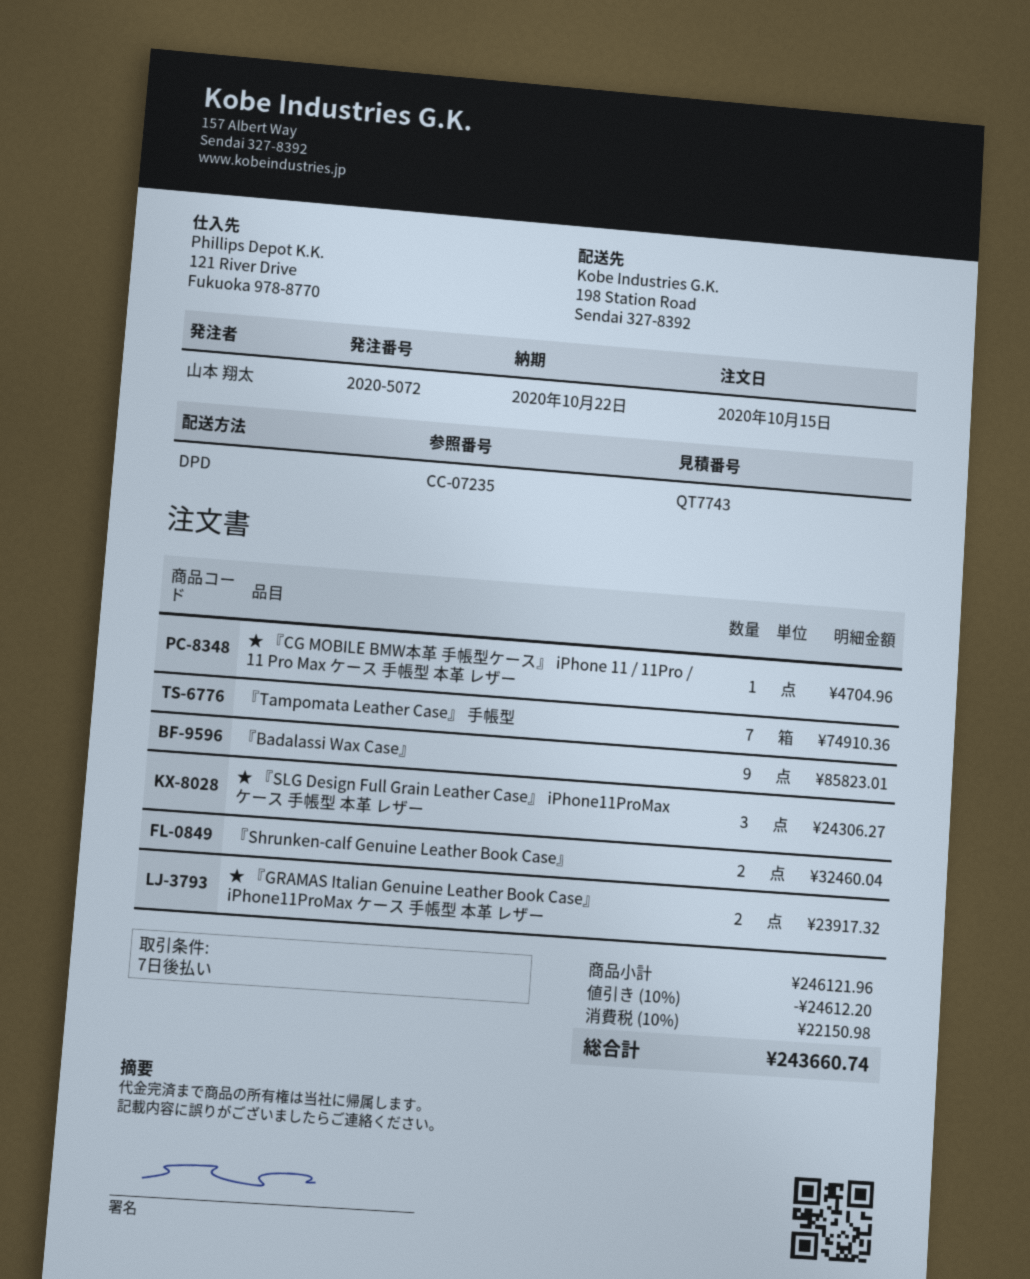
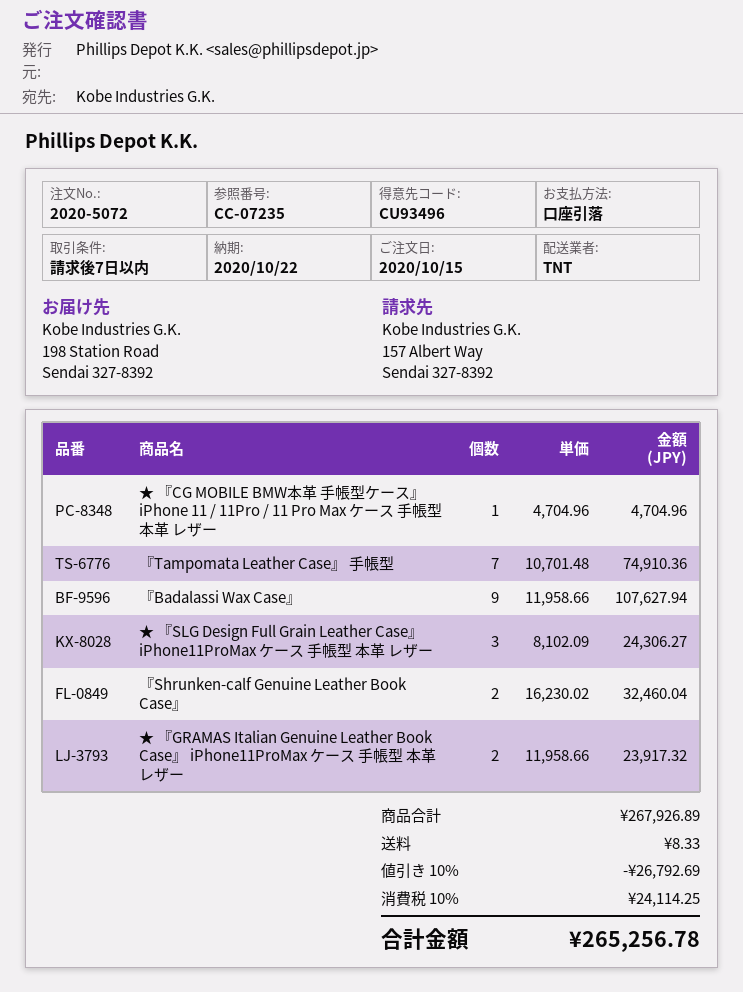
shipping method: DPD -> TNT
『Badalassi Wax Case』: 9 for 85823.01 -> 9 for 107627.94
subtotal: 246121.96 -> 267926.89
discount: 10% = 24612.20 -> 10% = 26792.69
shipping: none -> 8.33
tax: 10% = 22150.98 -> 10% = 24114.25
total: 243660.74 -> 265256.78

